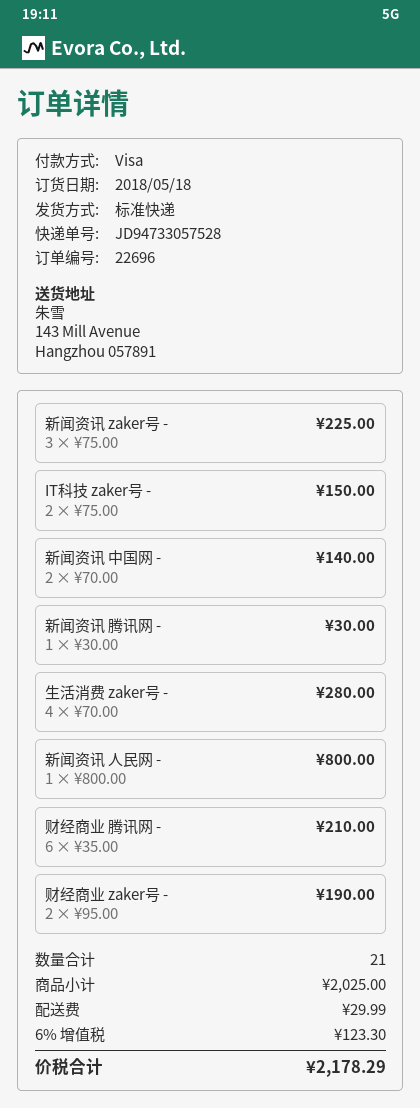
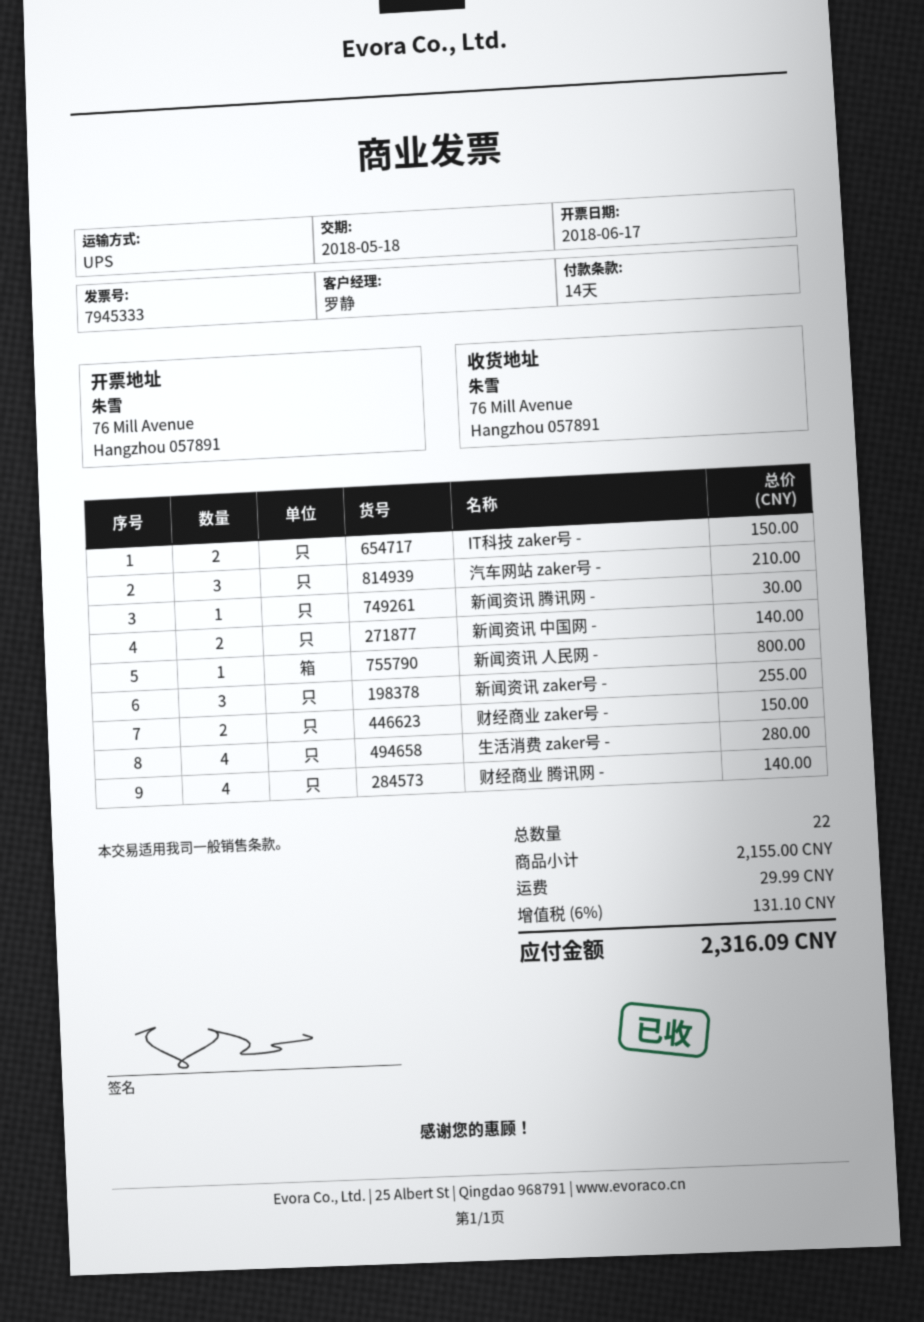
shipping method: standard -> UPS
ship to: 143 Mill Avenue, Hangzhou 057891 -> 76 Mill Avenue, Hangzhou 057891
新闻资讯 zaker号 -: 3 for 225.00 -> 3 for 255.00
财经商业 腾讯网 -: 6 for 210.00 -> 4 for 140.00
财经商业 zaker号 -: 2 for 190.00 -> 2 for 150.00
汽车网站 zaker号 -: none -> 3 for 210.00
total quantity: 21 -> 22
subtotal: 2025.00 -> 2155.00
tax: 6% = 123.30 -> 6% = 131.10
total: 2178.29 -> 2316.09

